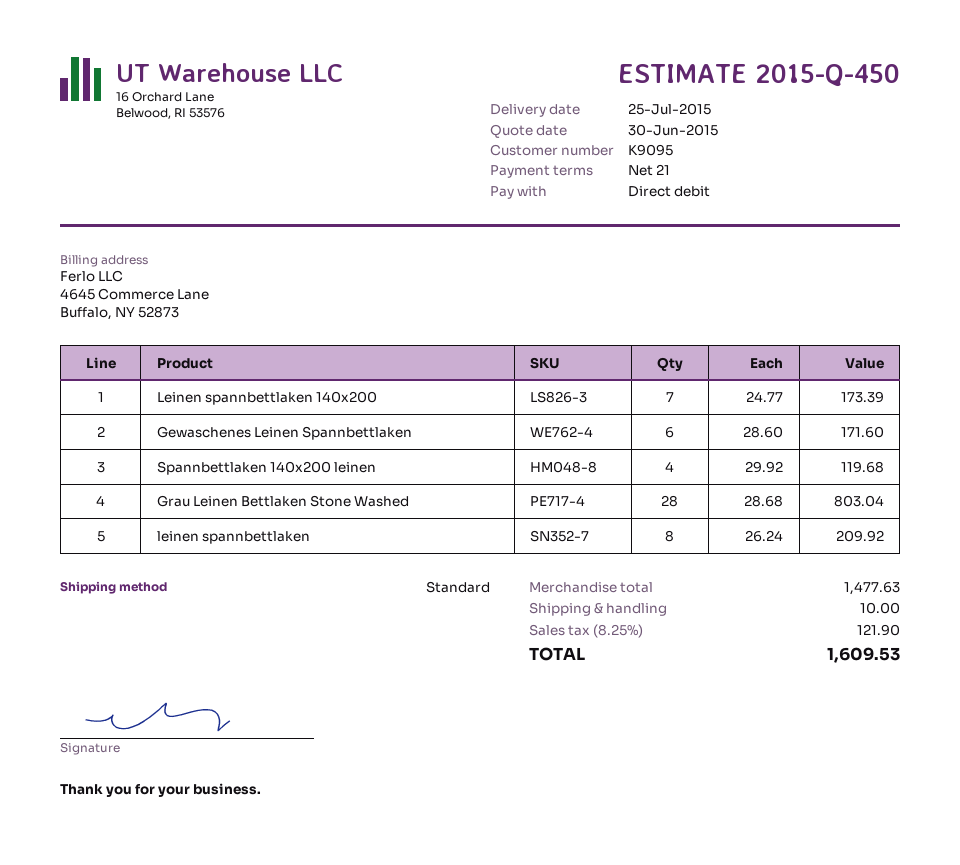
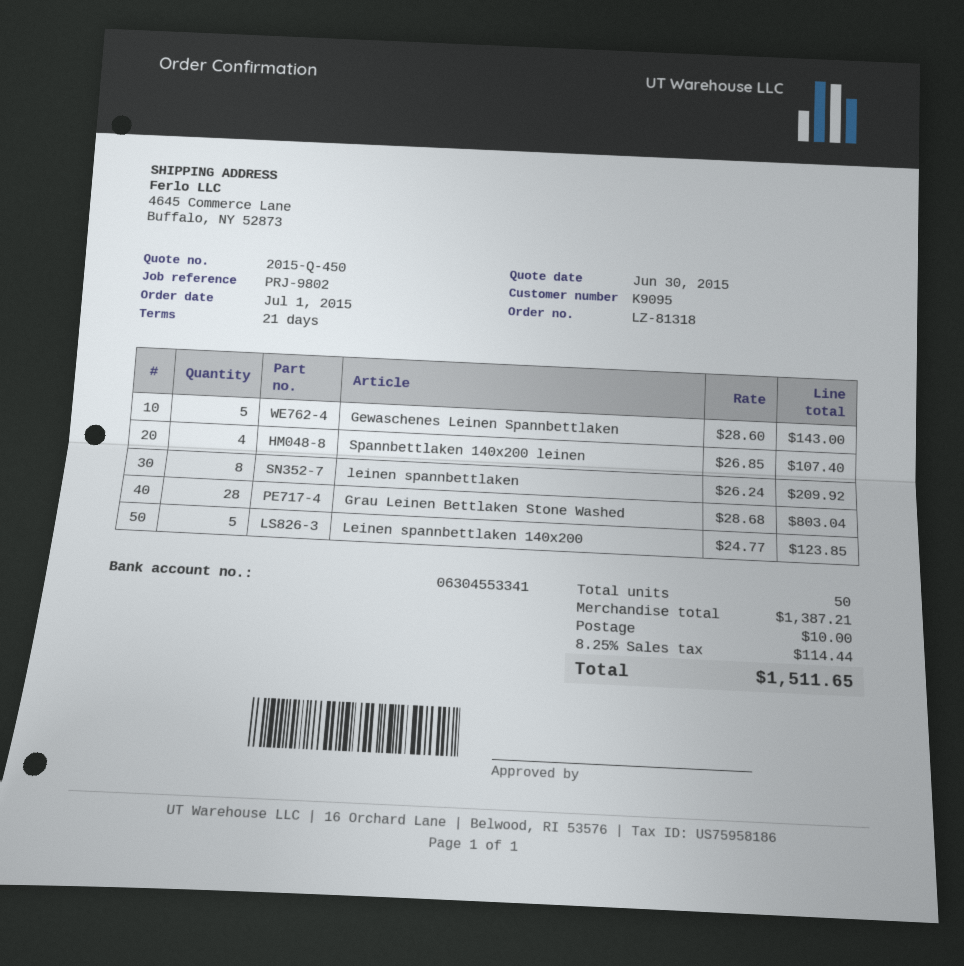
Leinen spannbettlaken 140x200: 7 x 24.77 = 173.39 -> 5 x 24.77 = 123.85
Gewaschenes Leinen Spannbettlaken: 6 x 28.60 = 171.60 -> 5 x 28.60 = 143.00
Spannbettlaken 140x200 leinen: 4 x 29.92 = 119.68 -> 4 x 26.85 = 107.40
subtotal: 1477.63 -> 1387.21
tax: 8.25% = 121.90 -> 8.25% = 114.44
total: 1609.53 -> 1511.65

